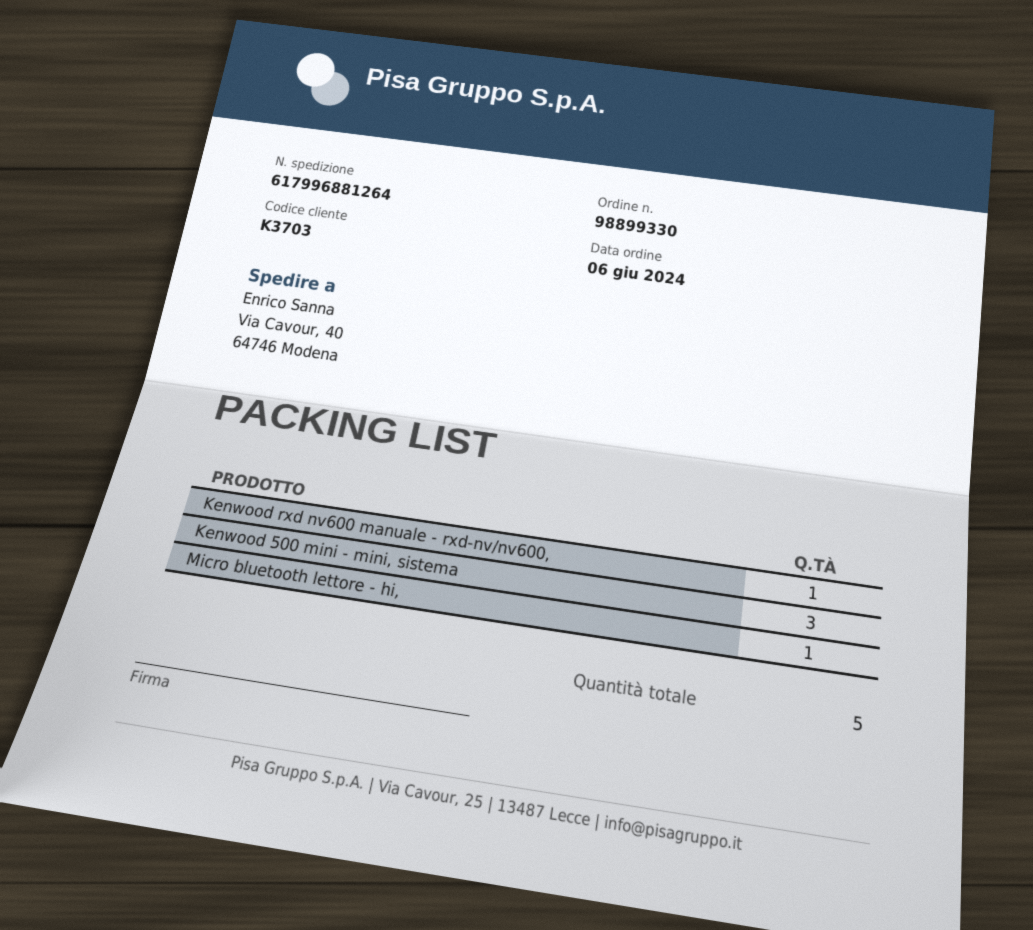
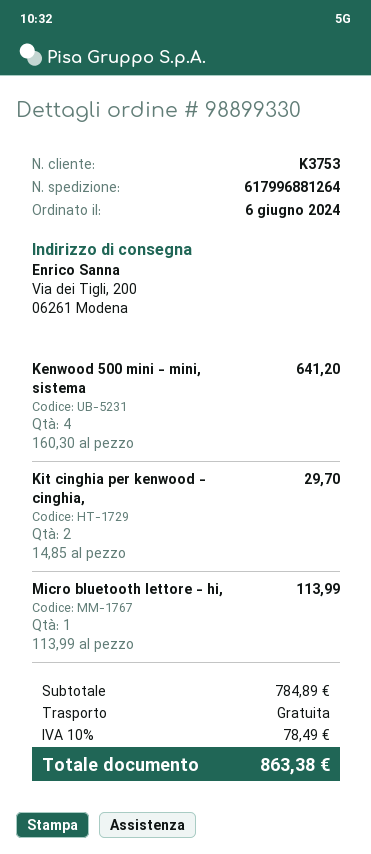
customer number: K3703 -> K3753
ship to: Via Cavour, 40, 64746 Modena -> Via dei Tigli, 200, 06261 Modena
Kenwood rxd nv600 manuale - rxd-nv/nv600,: 1 -> none
Kenwood 500 mini - mini, sistema: 3 -> 4
Kit cinghia per kenwood - cinghia,: none -> 2

